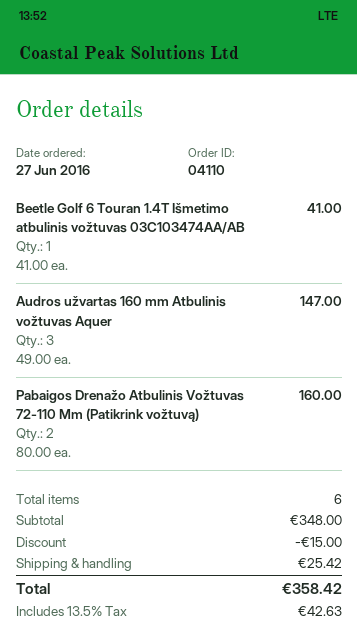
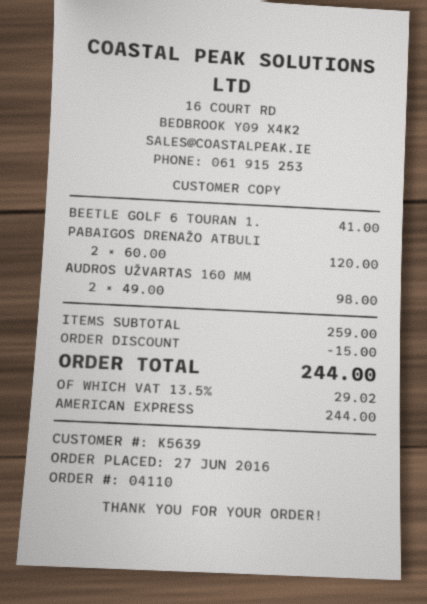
Audros užvartas 160 mm Atbulinis vožtuvas Aquer: 3 x 49.00 = 147.00 -> 2 x 49.00 = 98.00
Pabaigos Drenažo Atbulinis Vožtuvas 72-110 Mm (Patikrink vožtuvą): 2 x 80.00 = 160.00 -> 2 x 60.00 = 120.00
subtotal: 348.00 -> 259.00
shipping: 25.42 -> none
tax: 13.5% = 42.63 -> 13.5% = 29.02
total: 358.42 -> 244.00

